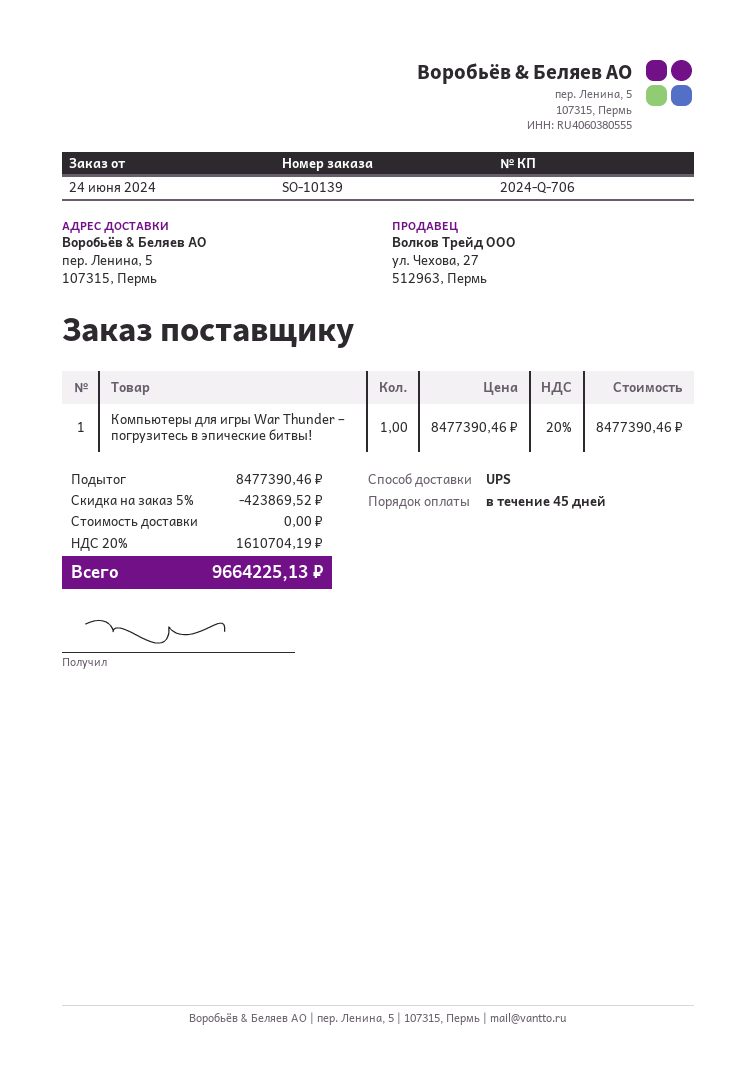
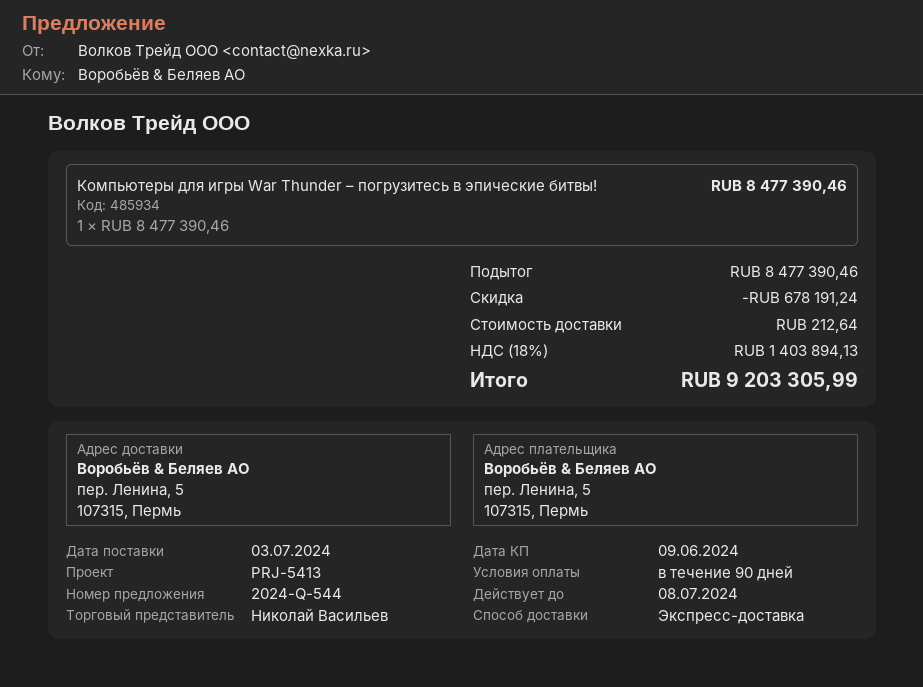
quote number: 2024-Q-706 -> 2024-Q-544
payment terms: 45 days -> 90 days
shipping method: UPS -> express
discount: 423869.52 -> 678191.24
shipping: 0.00 -> 212.64
tax: 20% = 1610704.19 -> 18% = 1403894.13
total: 9664225.13 -> 9203305.99

